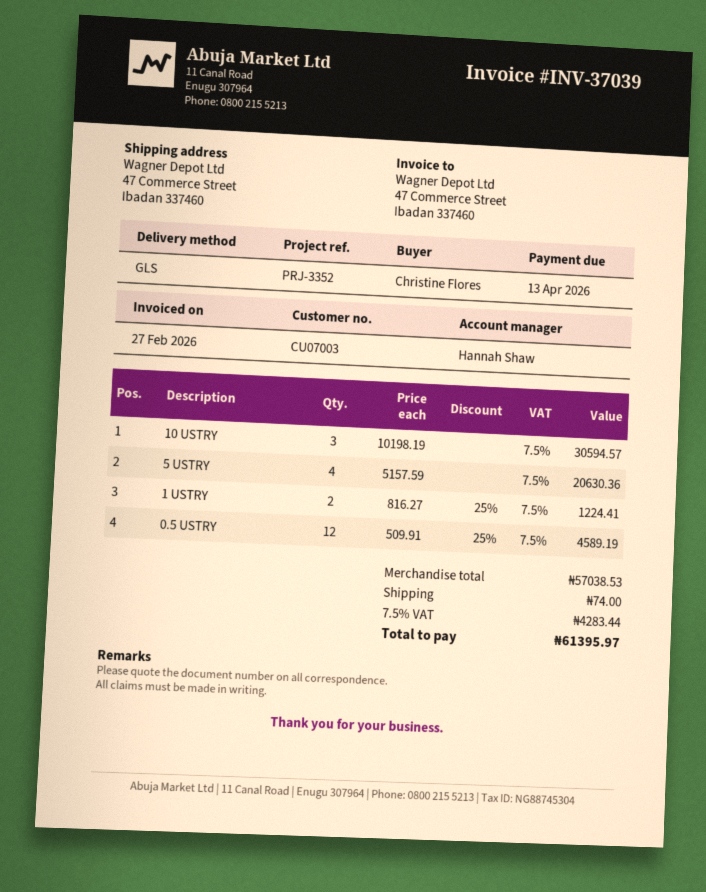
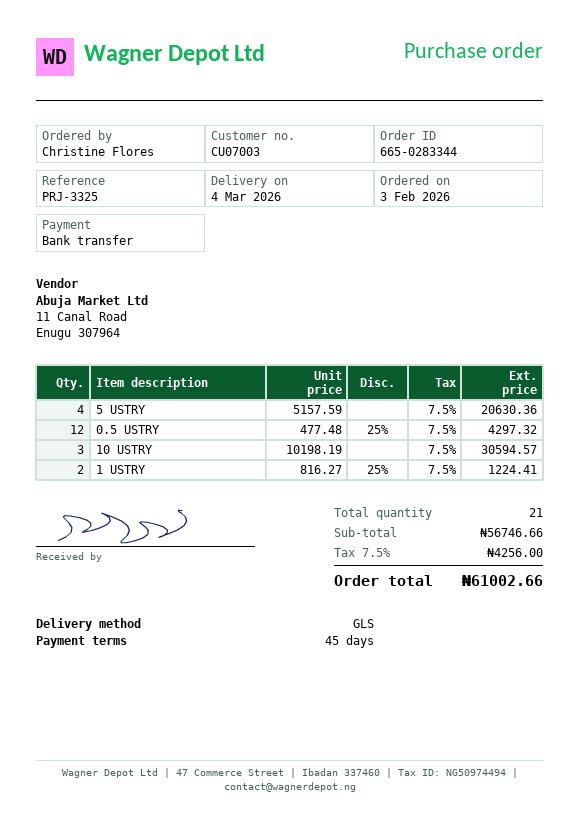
reference: PRJ-3352 -> PRJ-3325
0.5 USTRY: 12 x 509.91 - 25% = 4589.19 -> 12 x 477.48 - 25% = 4297.32
subtotal: 57038.53 -> 56746.66
shipping: 74.00 -> none
tax: 7.5% = 4283.44 -> 7.5% = 4256.00
total: 61395.97 -> 61002.66

